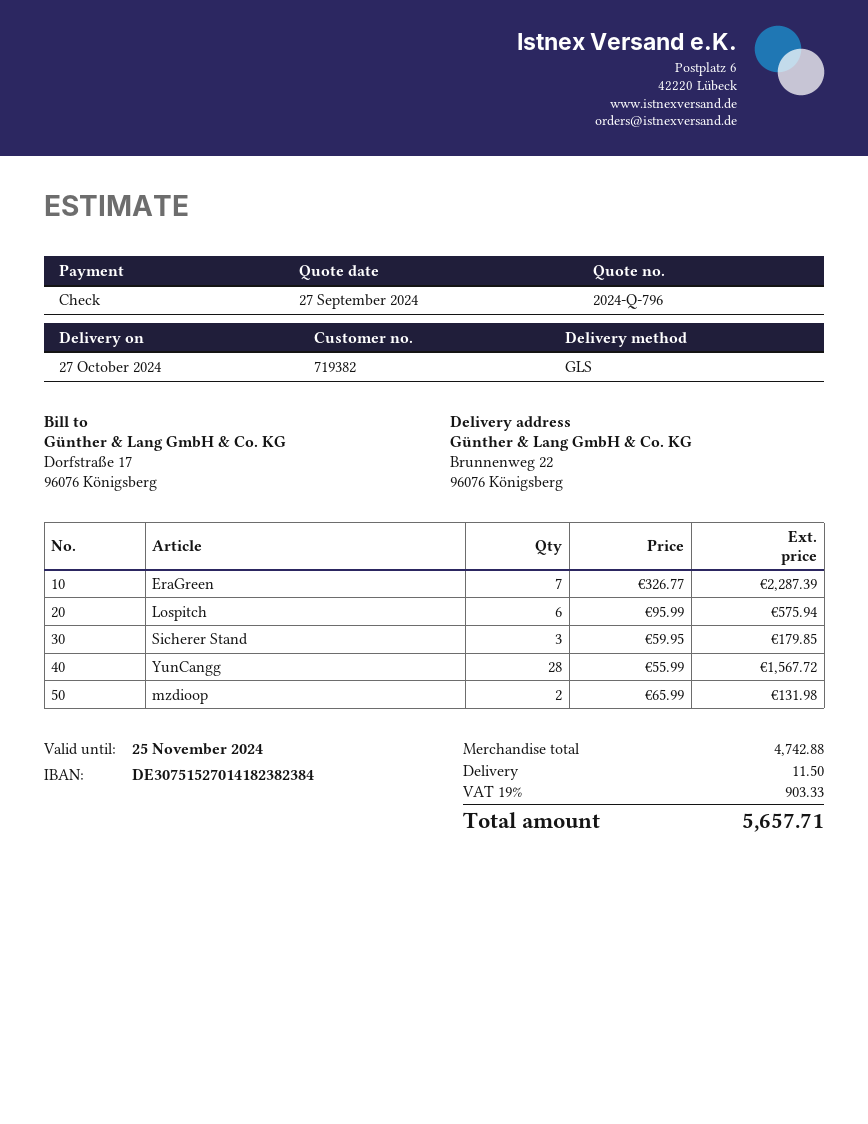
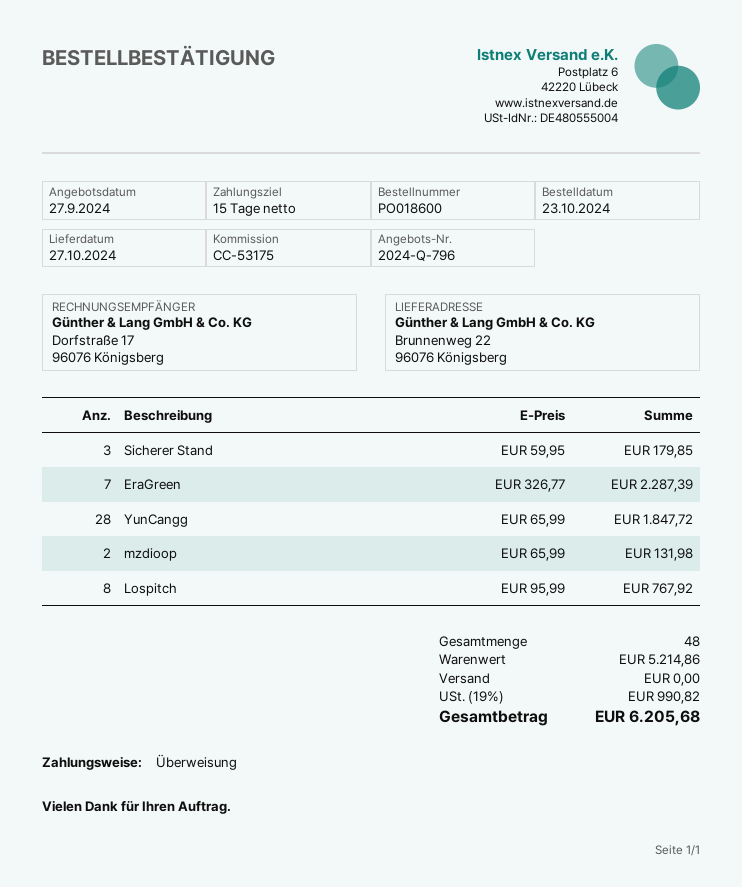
payment method: cheque -> bank transfer
Lospitch: 6 x 95.99 = 575.94 -> 8 x 95.99 = 767.92
YunCangg: 28 x 55.99 = 1567.72 -> 28 x 65.99 = 1847.72
subtotal: 4742.88 -> 5214.86
shipping: 11.50 -> 0.00
tax: 19% = 903.33 -> 19% = 990.82
total: 5657.71 -> 6205.68

